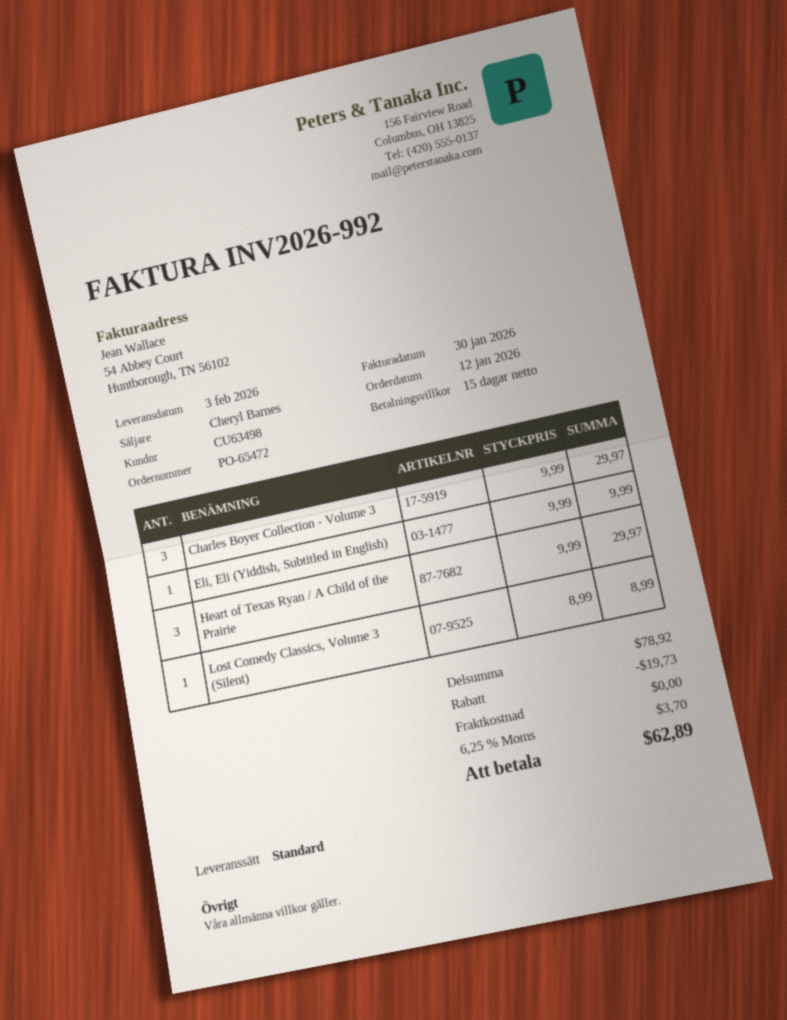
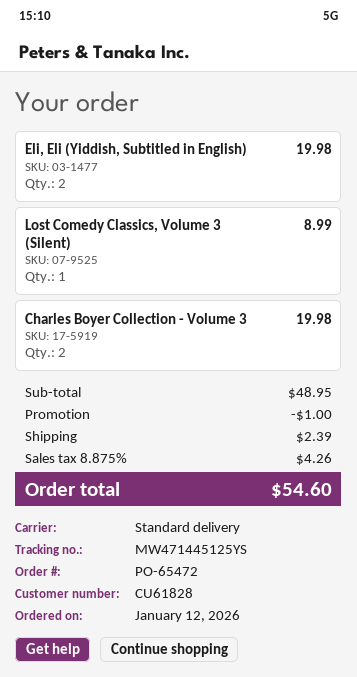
customer number: CU63498 -> CU61828
Charles Boyer Collection - Volume 3: 3 for 29.97 -> 2 for 19.98
Eli, Eli (Yiddish, Subtitled in English): 1 for 9.99 -> 2 for 19.98
Heart of Texas Ryan / A Child of the Prairie: 3 for 29.97 -> none
subtotal: 78.92 -> 48.95
discount: 19.73 -> 1.00
shipping: 0.00 -> 2.39
tax: 6.25% = 3.70 -> 8.875% = 4.26
total: 62.89 -> 54.60

